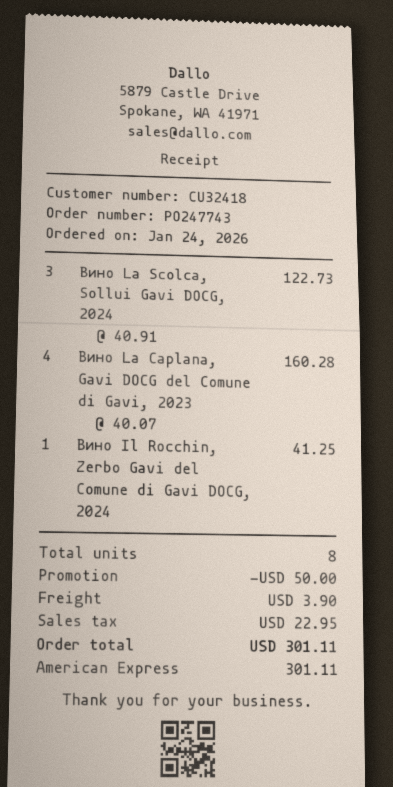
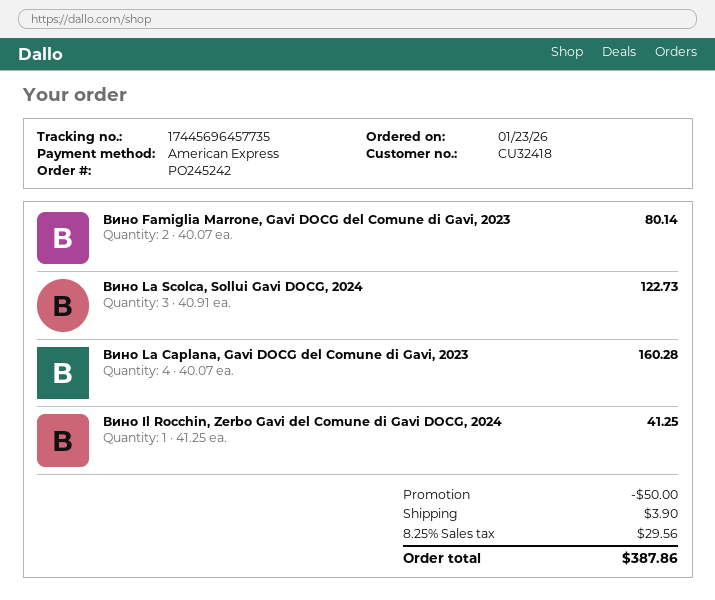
order number: PO247743 -> PO245242
order date: 2026-01-24 -> 2026-01-23
Вино Famiglia Marrone, Gavi DOCG del Comune di Gavi, 2023: none -> 2 x 40.07 = 80.14
tax: 22.95 -> 29.56
total: 301.11 -> 387.86

